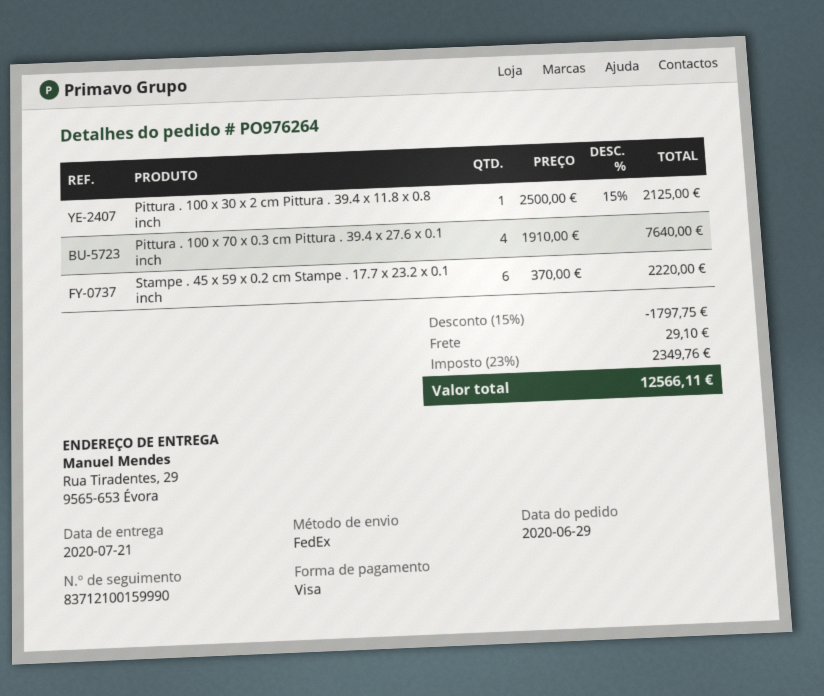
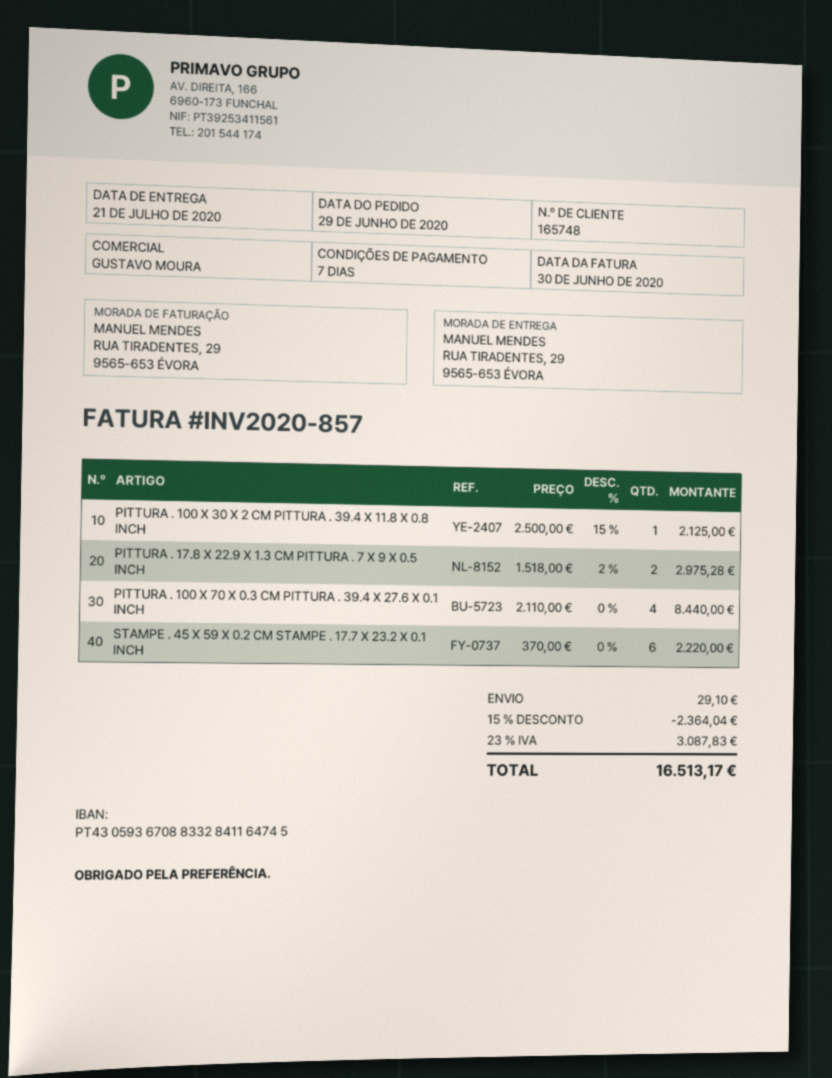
Pittura . 100 x 70 x 0.3 cm Pittura . 39.4 x 27.6 x 0.1 inch: 4 x 1910.00 = 7640.00 -> 4 x 2110.00 = 8440.00
PITTURA . 17.8 X 22.9 X 1.3 CM PITTURA . 7 X 9 X 0.5 INCH: none -> 2 x 1518.00 - 2% = 2975.28
discount: 15% = 1797.75 -> 15% = 2364.04
tax: 23% = 2349.76 -> 23% = 3087.83
total: 12566.11 -> 16513.17

